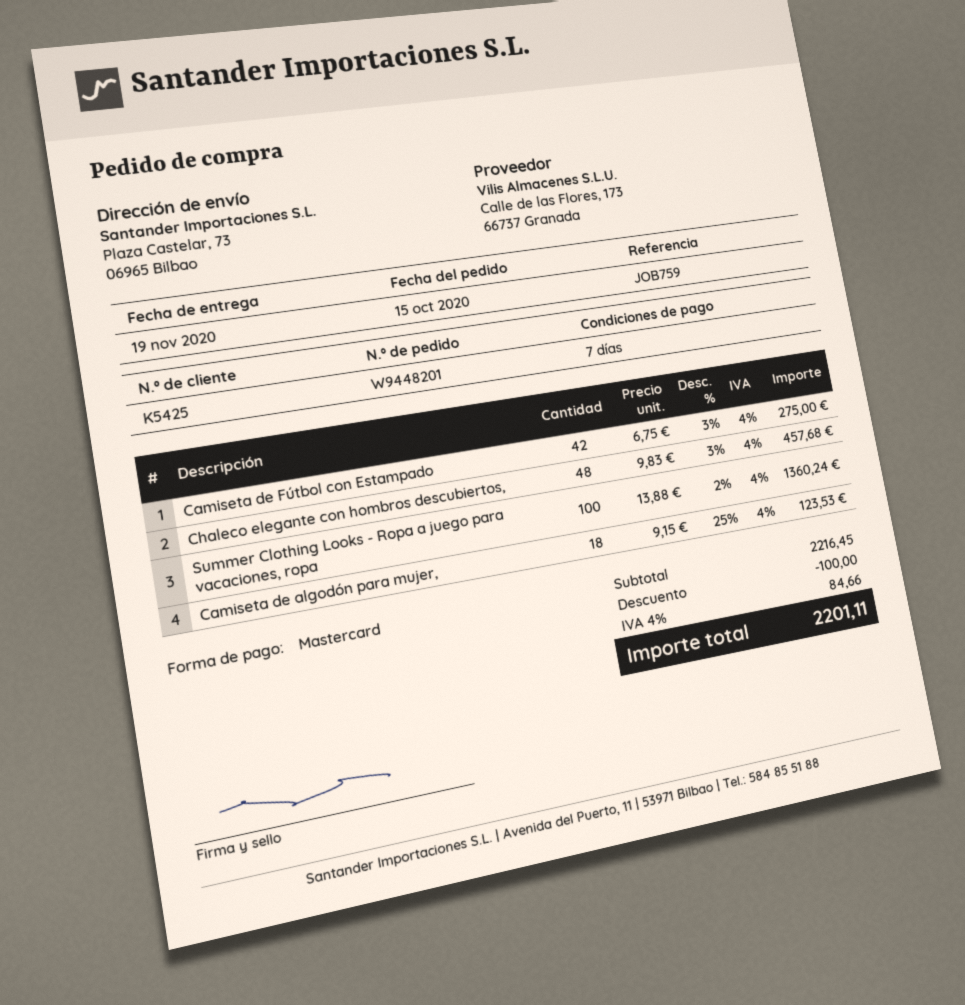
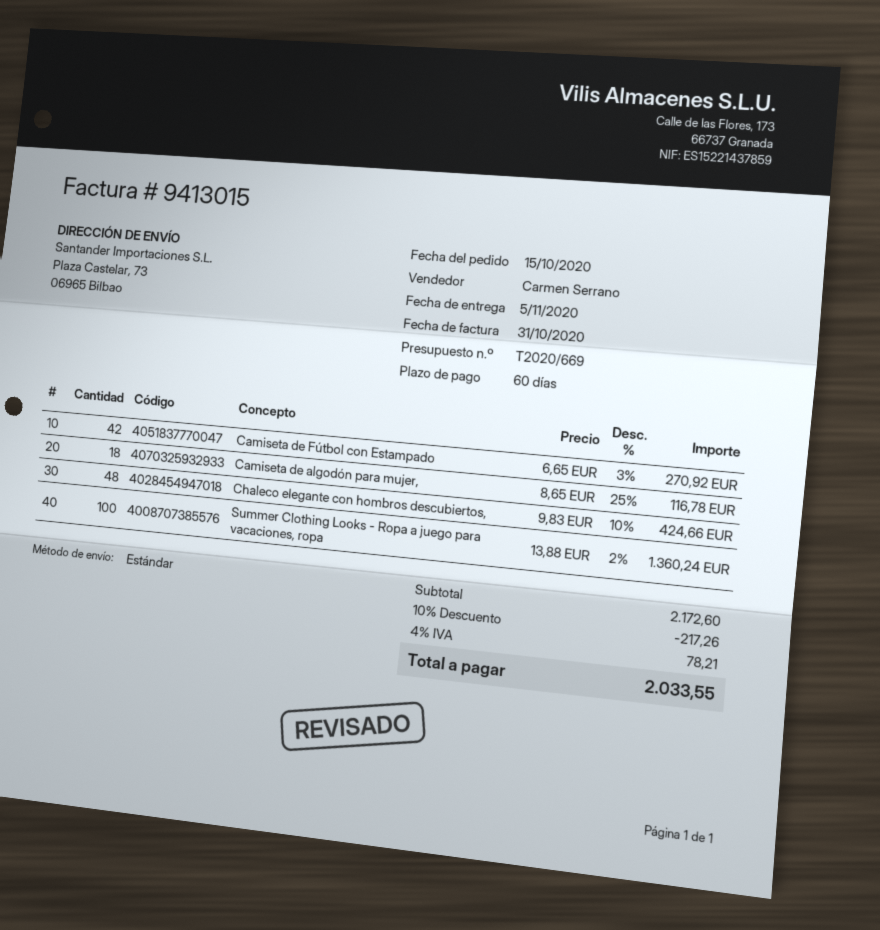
delivery date: 2020-11-19 -> 2020-11-05
payment terms: 7 days -> 60 days
Camiseta de Fútbol con Estampado: 42 x 6.75 - 3% = 275.00 -> 42 x 6.65 - 3% = 270.92
Chaleco elegante con hombros descubiertos,: 48 x 9.83 - 3% = 457.68 -> 48 x 9.83 - 10% = 424.66
Camiseta de algodón para mujer,: 18 x 9.15 - 25% = 123.53 -> 18 x 8.65 - 25% = 116.78
subtotal: 2216.45 -> 2172.60
discount: 100.00 -> 217.26
tax: 4% = 84.66 -> 4% = 78.21
total: 2201.11 -> 2033.55

